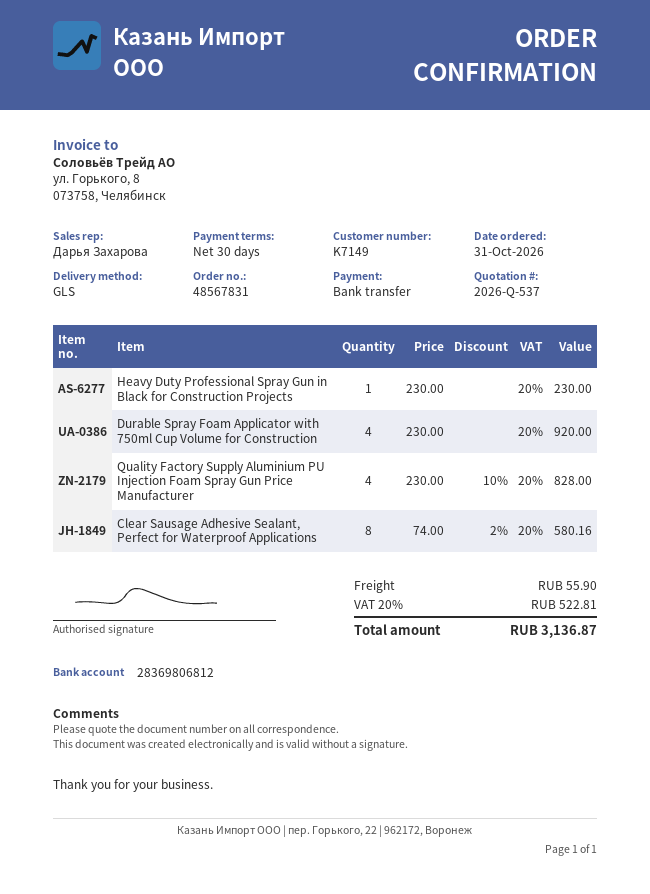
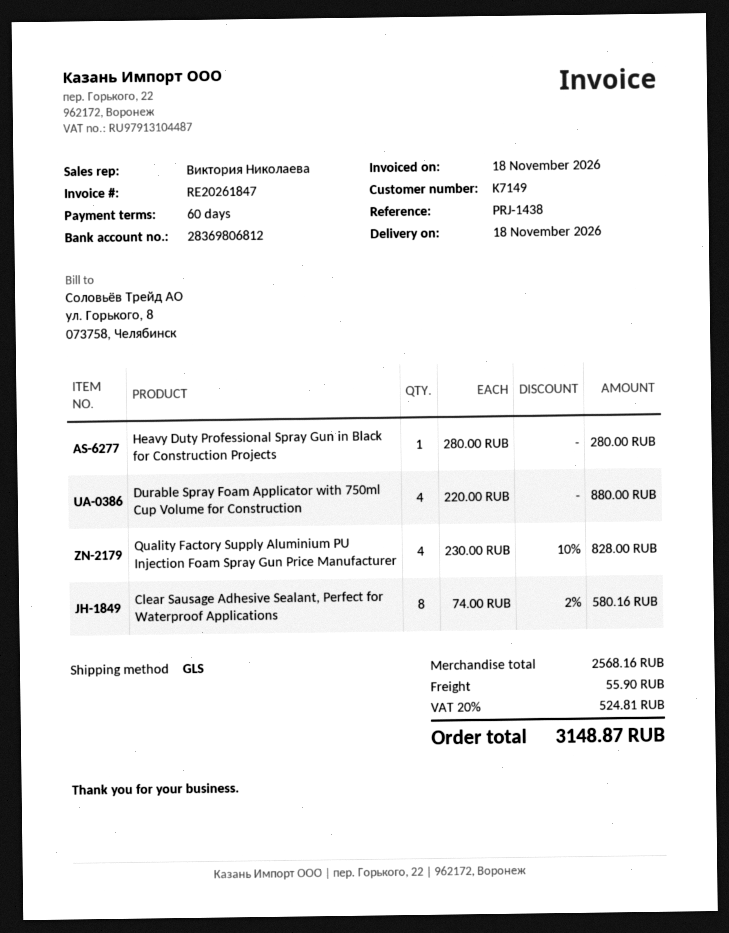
payment terms: 30 days -> 60 days
sales rep: Дарья Захарова -> Виктория Николаева
Heavy Duty Professional Spray Gun in Black for Construction Projects: 1 x 230.00 = 230.00 -> 1 x 280.00 = 280.00
Durable Spray Foam Applicator with 750ml Cup Volume for Construction: 4 x 230.00 = 920.00 -> 4 x 220.00 = 880.00
tax: 20% = 522.81 -> 20% = 524.81
total: 3136.87 -> 3148.87

